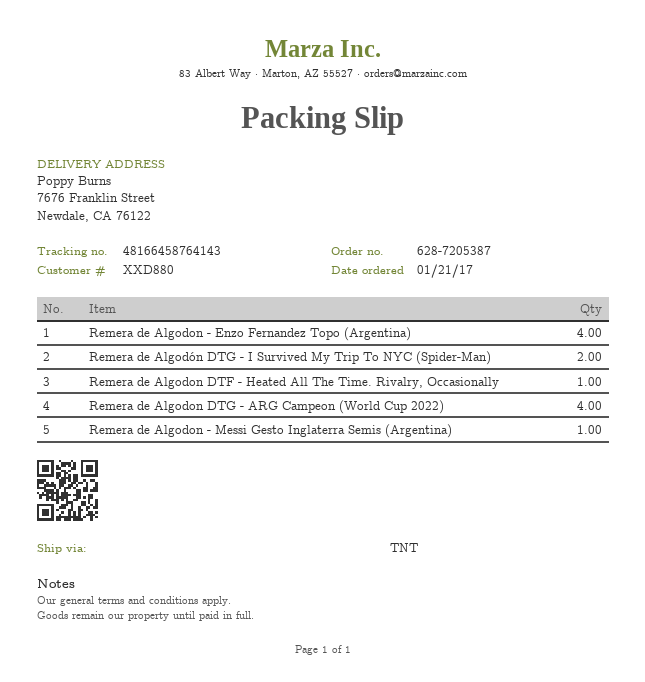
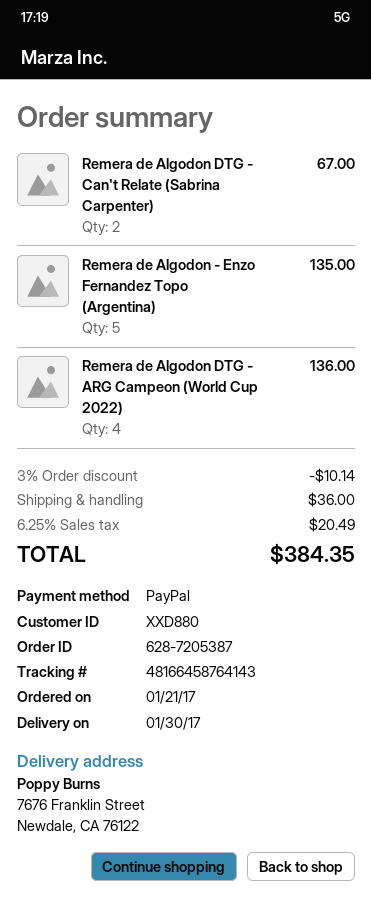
Remera de Algodon - Enzo Fernandez Topo (Argentina): 4 -> 5
Remera de Algodón DTG - I Survived My Trip To NYC (Spider-Man): 2 -> none
Remera de Algodon DTF - Heated All The Time. Rivalry, Occasionally: 1 -> none
Remera de Algodon - Messi Gesto Inglaterra Semis (Argentina): 1 -> none
Remera de Algodon DTG - Can't Relate (Sabrina Carpenter): none -> 2

